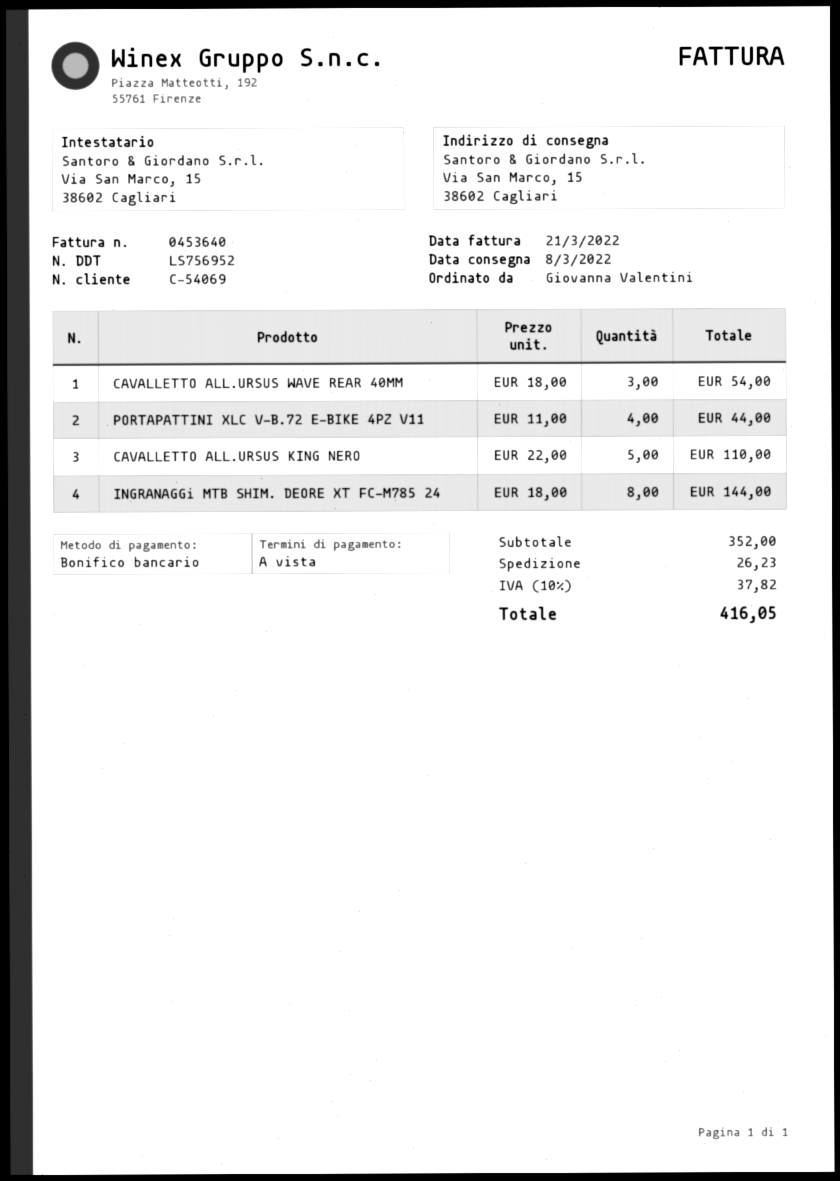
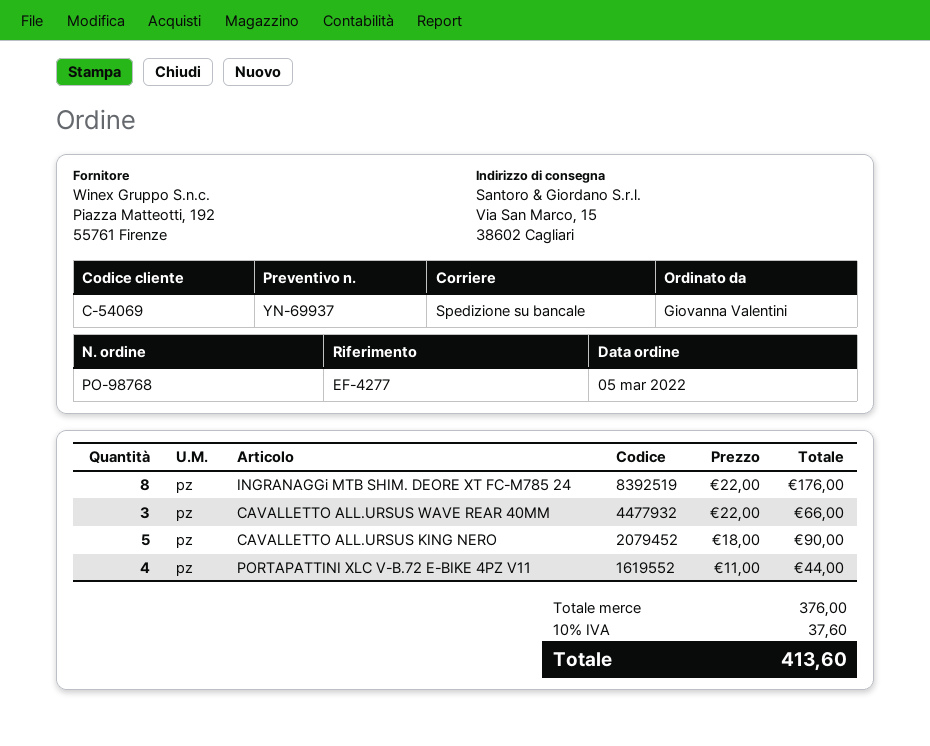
CAVALLETTO ALL.URSUS WAVE REAR 40MM: 3 x 18.00 = 54.00 -> 3 x 22.00 = 66.00
CAVALLETTO ALL.URSUS KING NERO: 5 x 22.00 = 110.00 -> 5 x 18.00 = 90.00
INGRANAGGi MTB SHIM. DEORE XT FC-M785 24: 8 x 18.00 = 144.00 -> 8 x 22.00 = 176.00
subtotal: 352.00 -> 376.00
shipping: 26.23 -> none
tax: 10% = 37.82 -> 10% = 37.60
total: 416.05 -> 413.60

